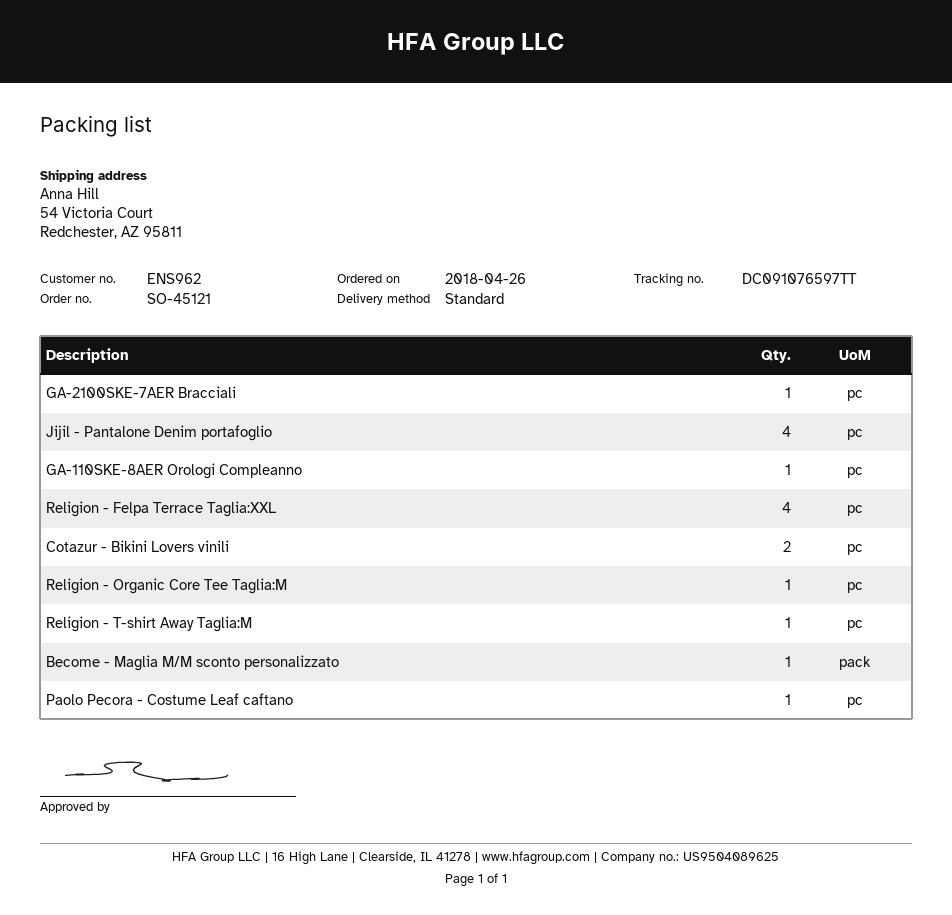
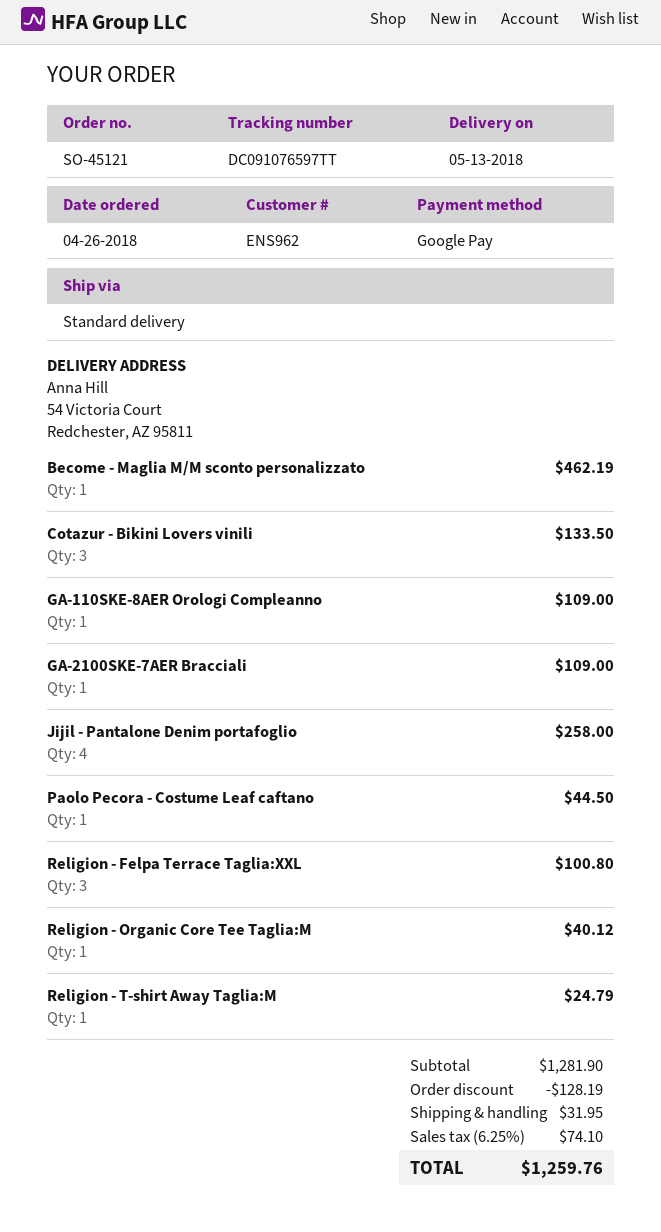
Religion - Felpa Terrace Taglia:XXL: 4 -> 3
Cotazur - Bikini Lovers vinili: 2 -> 3

